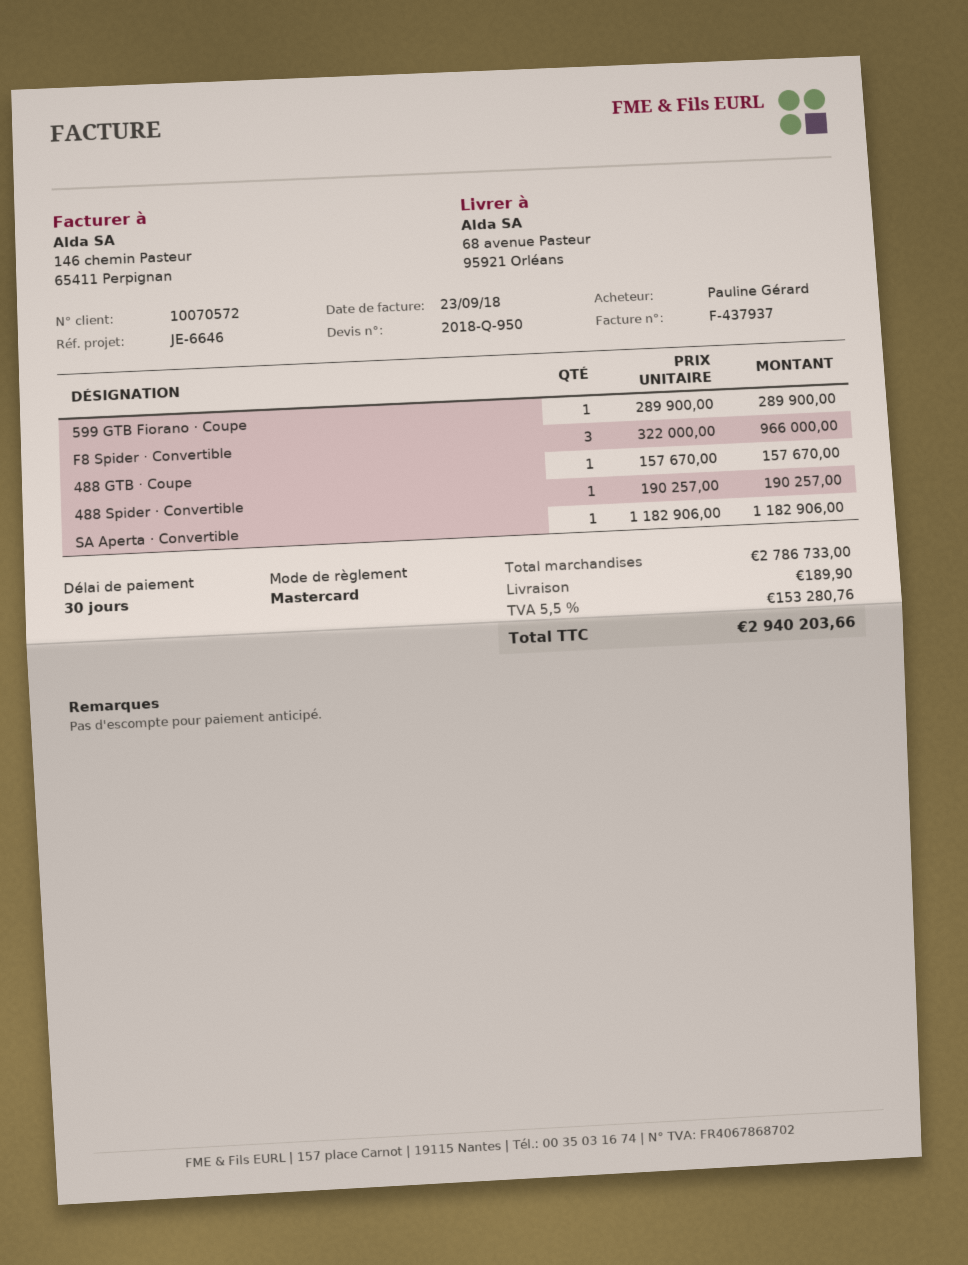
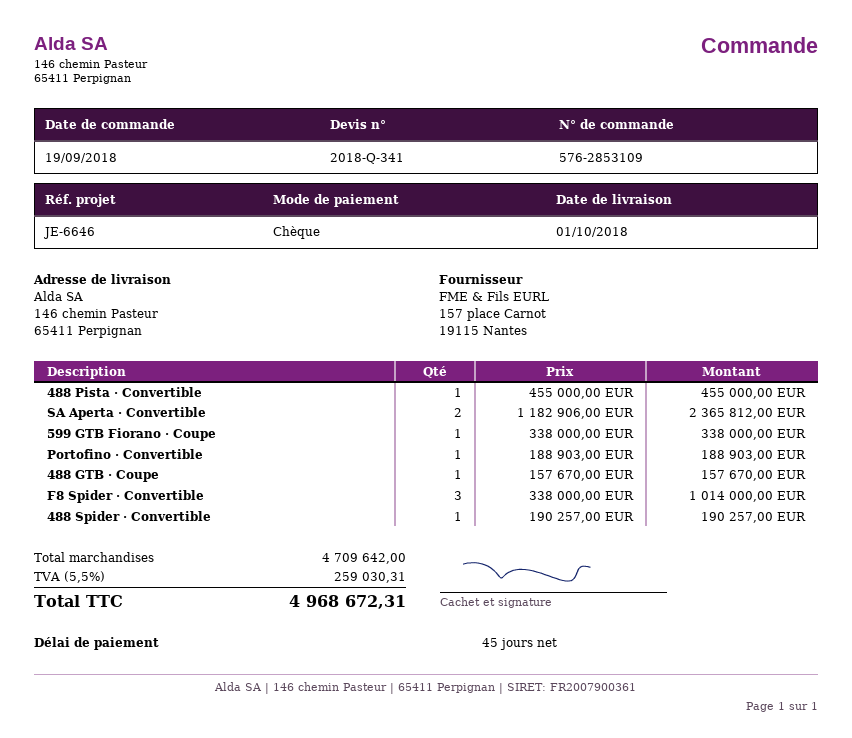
quote number: 2018-Q-950 -> 2018-Q-341
payment terms: 30 days -> 45 days
payment method: Mastercard -> cheque
ship to: 68 avenue Pasteur, 95921 Orléans -> 146 chemin Pasteur, 65411 Perpignan
599 GTB Fiorano · Coupe: 1 x 289900.00 = 289900.00 -> 1 x 338000.00 = 338000.00
F8 Spider · Convertible: 3 x 322000.00 = 966000.00 -> 3 x 338000.00 = 1014000.00
SA Aperta · Convertible: 1 x 1182906.00 = 1182906.00 -> 2 x 1182906.00 = 2365812.00
488 Pista · Convertible: none -> 1 x 455000.00 = 455000.00
Portofino · Convertible: none -> 1 x 188903.00 = 188903.00
subtotal: 2786733.00 -> 4709642.00
shipping: 189.90 -> none
tax: 5.5% = 153280.76 -> 5.5% = 259030.31
total: 2940203.66 -> 4968672.31

